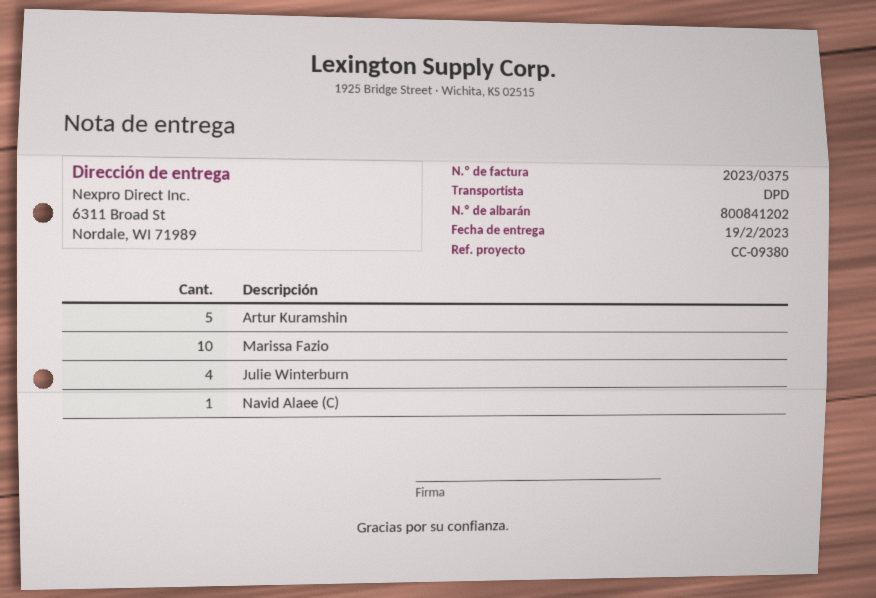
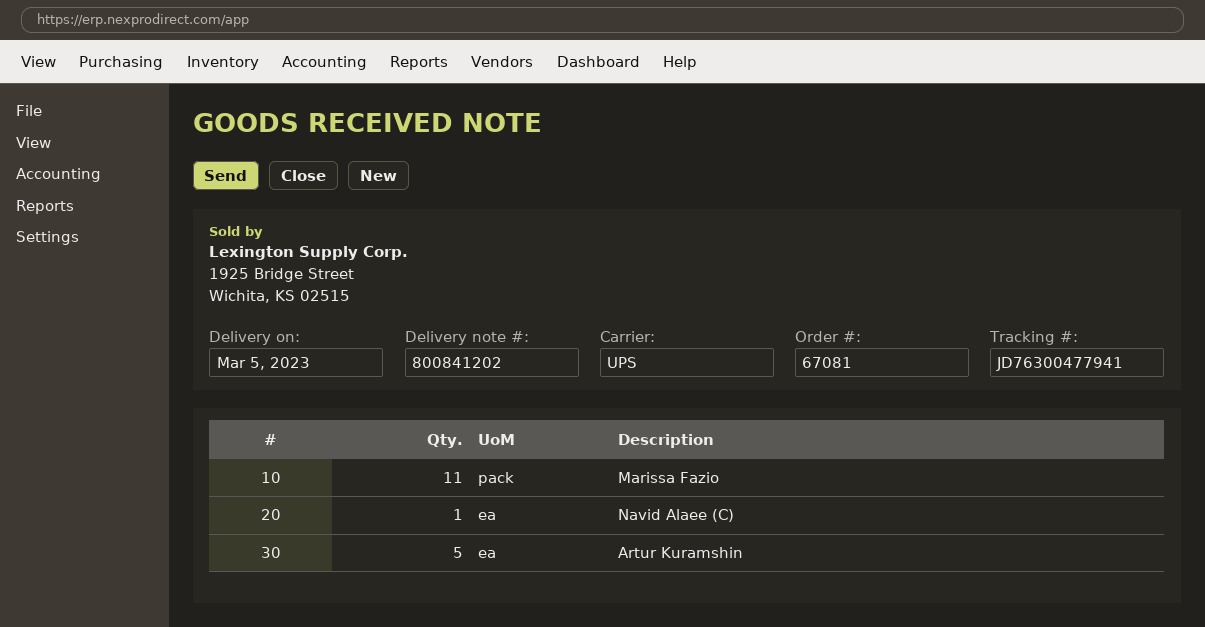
delivery date: 2023-02-19 -> 2023-03-05
shipping method: DPD -> UPS
Marissa Fazio: 10 -> 11
Julie Winterburn: 4 -> none

